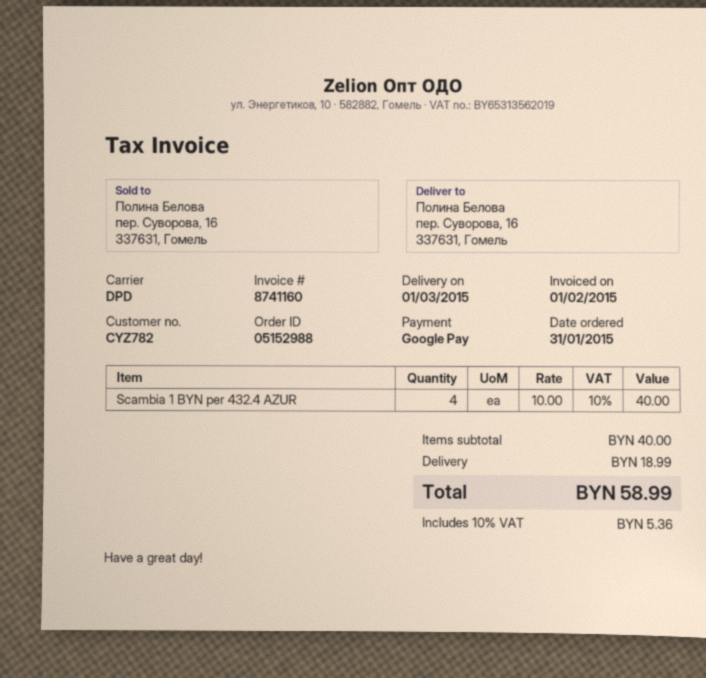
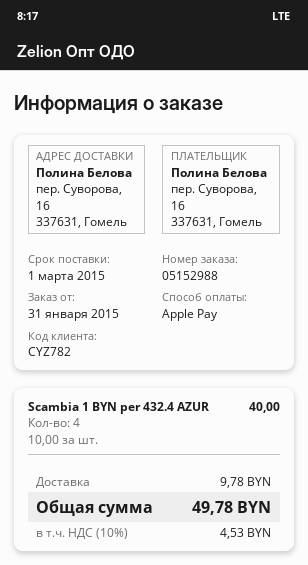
payment method: Google Pay -> Apple Pay
shipping: 18.99 -> 9.78
tax: 10% = 5.36 -> 10% = 4.53
total: 58.99 -> 49.78

